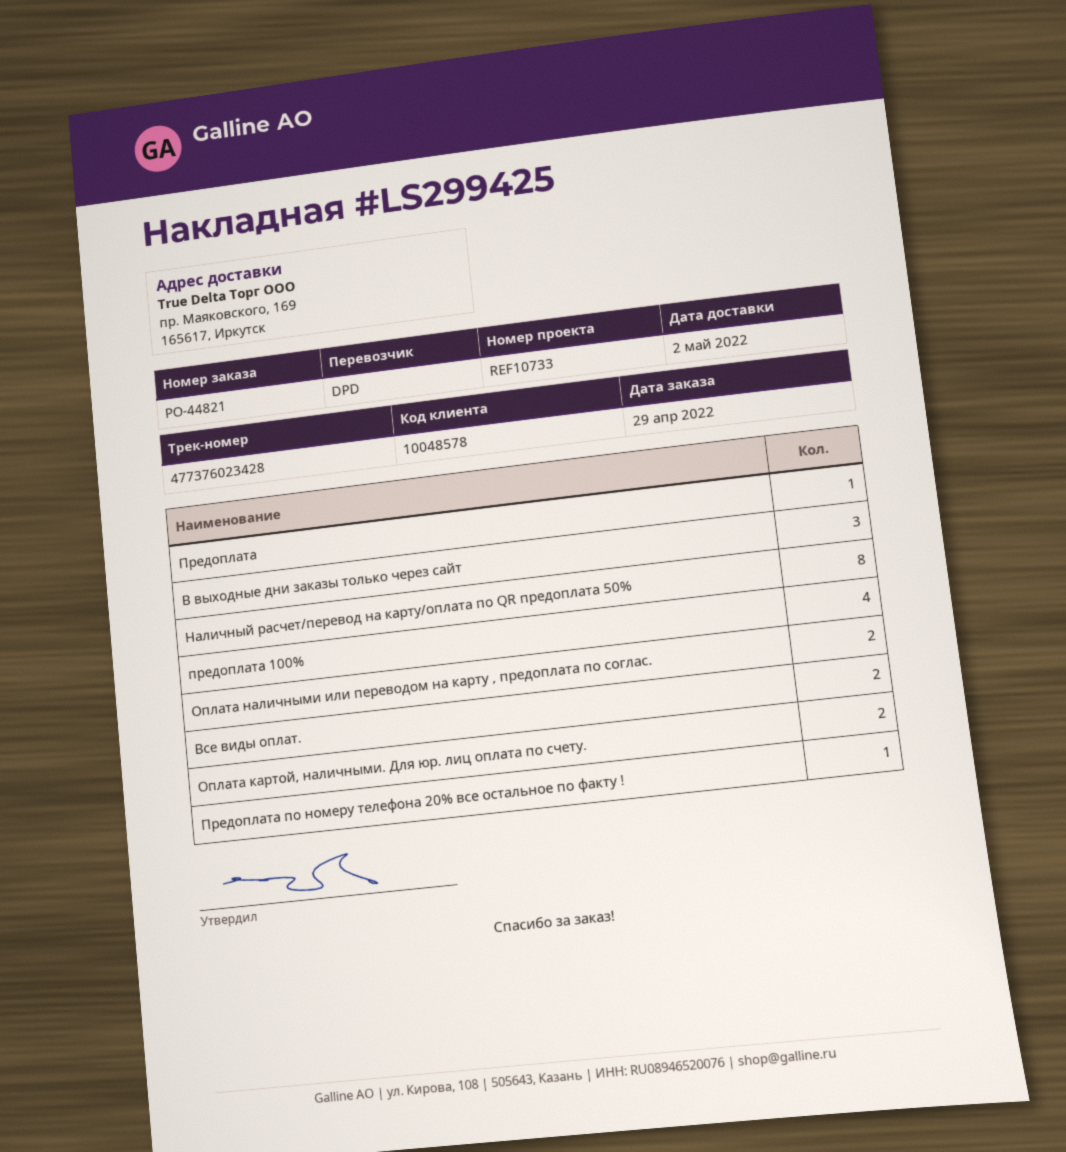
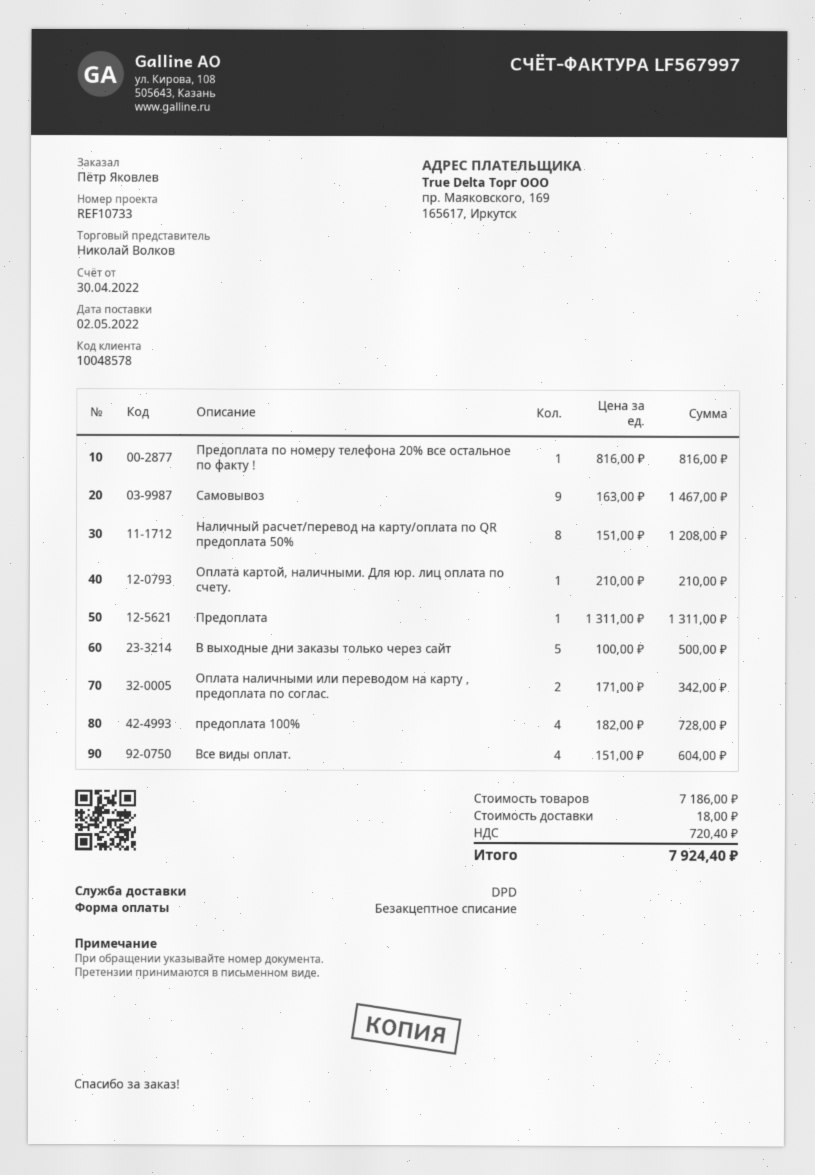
В выходные дни заказы только через сайт: 3 -> 5
Все виды оплат.: 2 -> 4
Оплата картой, наличными. Для юр. лиц оплата по счету.: 2 -> 1
Самовывоз: none -> 9

